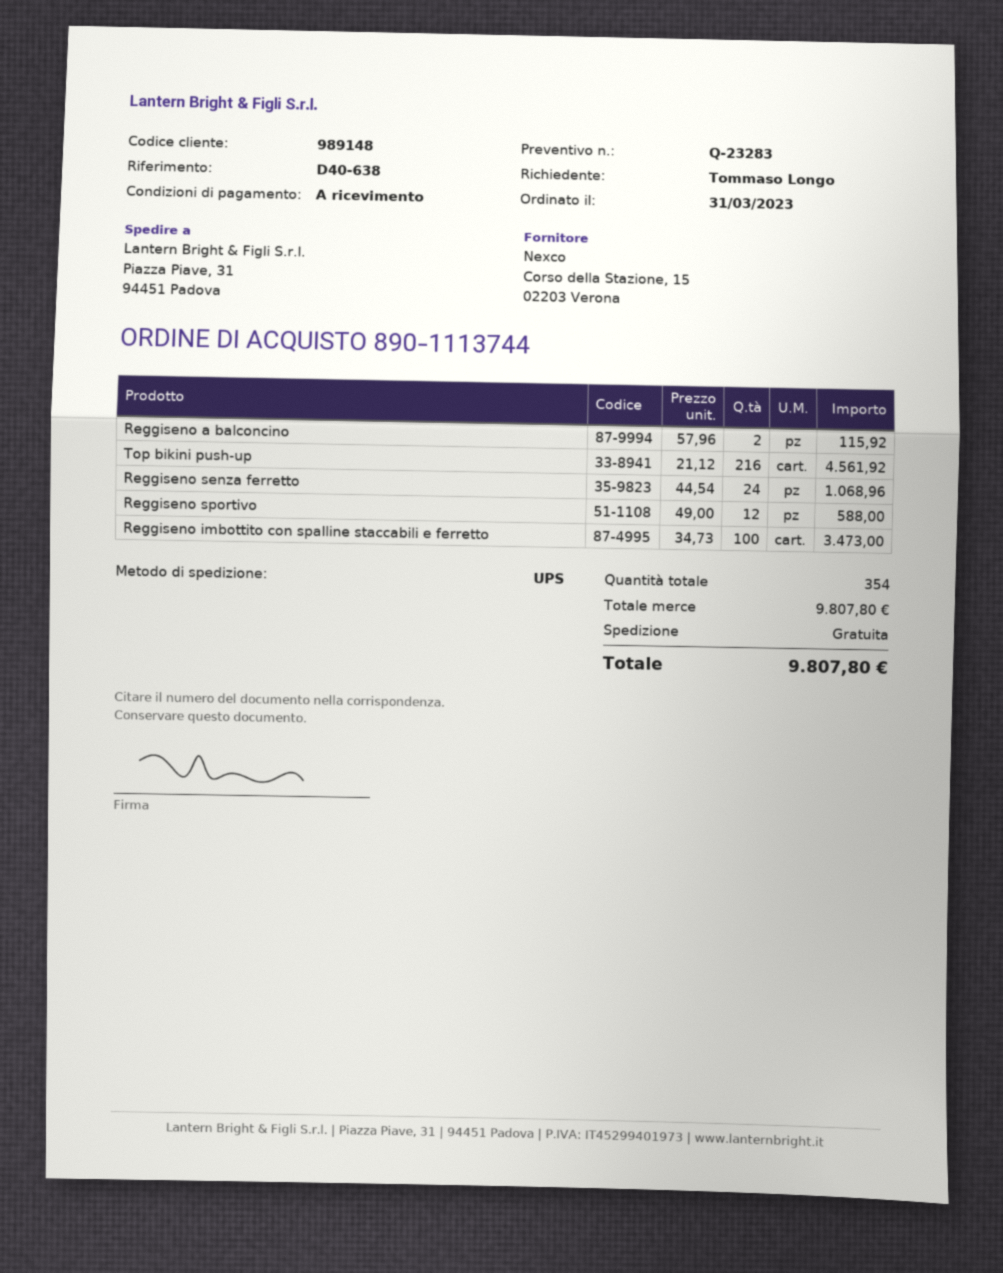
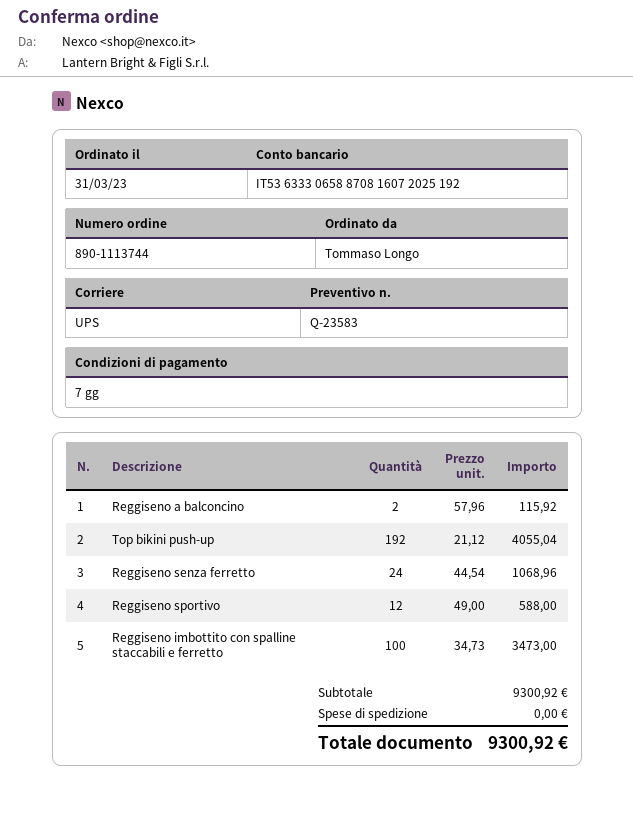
quote number: Q-23283 -> Q-23583
payment terms: on receipt -> 7 days
Top bikini push-up: 216 x 21.12 = 4561.92 -> 192 x 21.12 = 4055.04
subtotal: 9807.80 -> 9300.92
total: 9807.80 -> 9300.92

